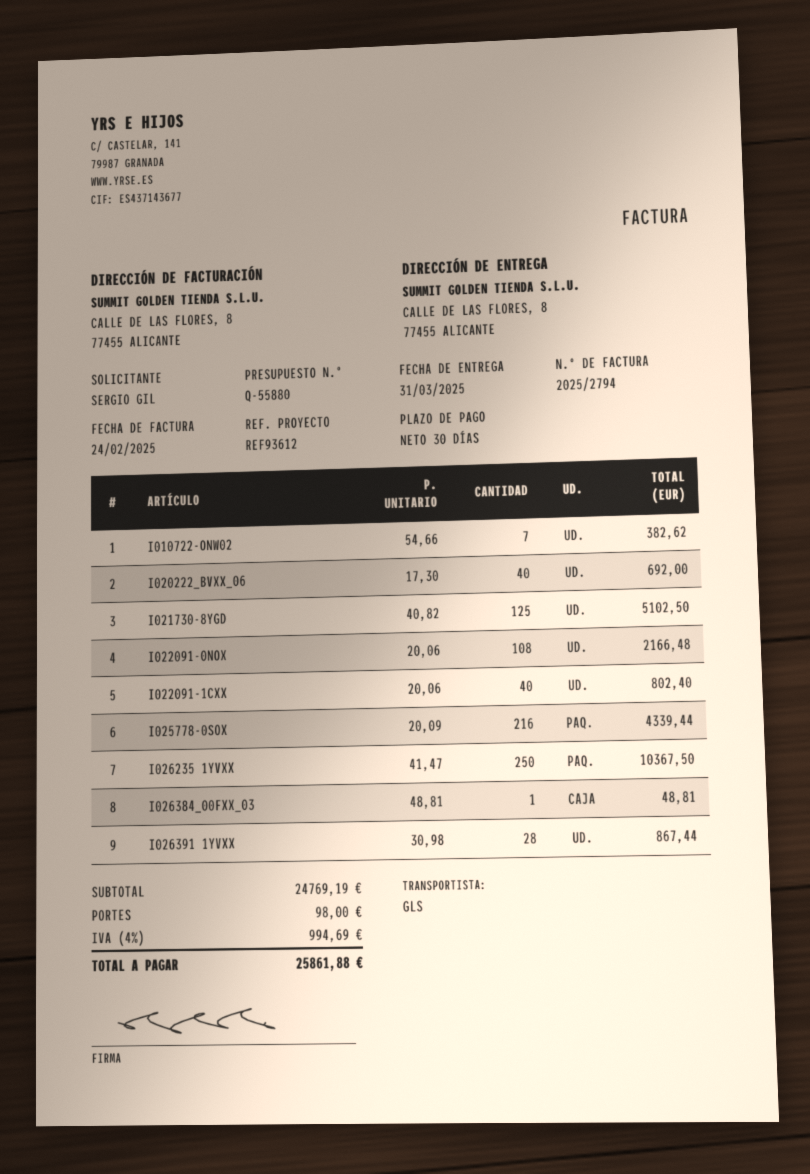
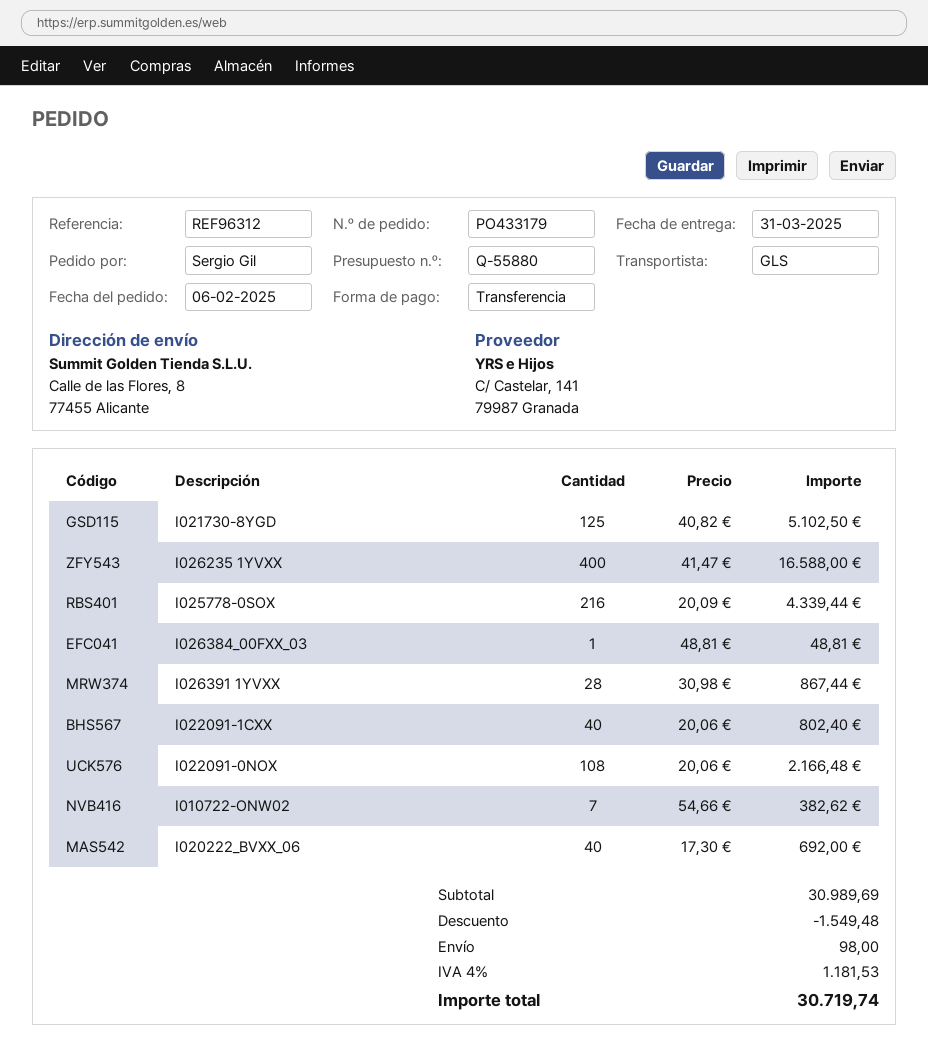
reference: REF93612 -> REF96312
I026235 1YVXX: 250 x 41.47 = 10367.50 -> 400 x 41.47 = 16588.00
subtotal: 24769.19 -> 30989.69
discount: none -> 1549.48
tax: 4% = 994.69 -> 4% = 1181.53
total: 25861.88 -> 30719.74

